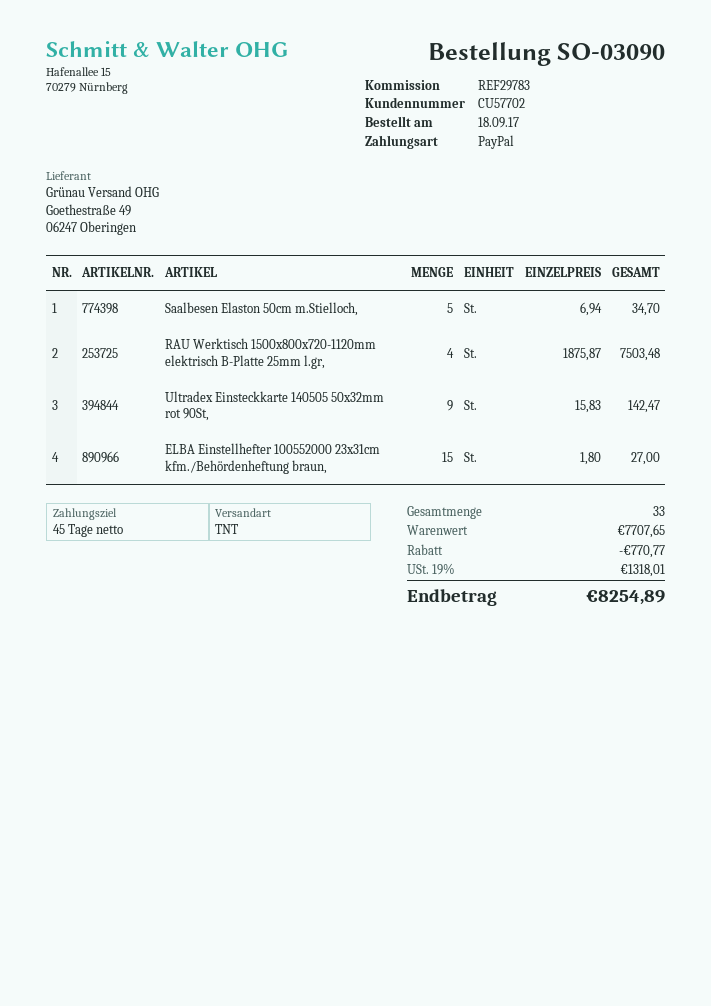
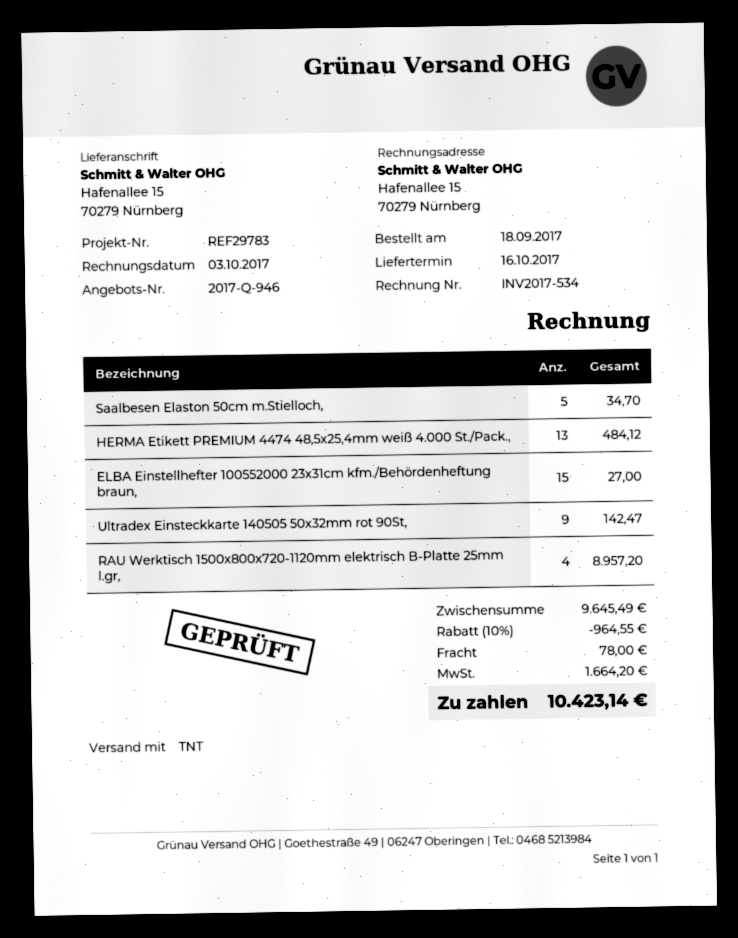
RAU Werktisch 1500x800x720-1120mm elektrisch B-Platte 25mm l.gr,: 4 for 7503.48 -> 4 for 8957.20
HERMA Etikett PREMIUM 4474 48,5x25,4mm weiß 4.000 St./Pack.,: none -> 13 for 484.12
subtotal: 7707.65 -> 9645.49
discount: 770.77 -> 964.55
shipping: none -> 78.00
tax: 1318.01 -> 1664.20
total: 8254.89 -> 10423.14

